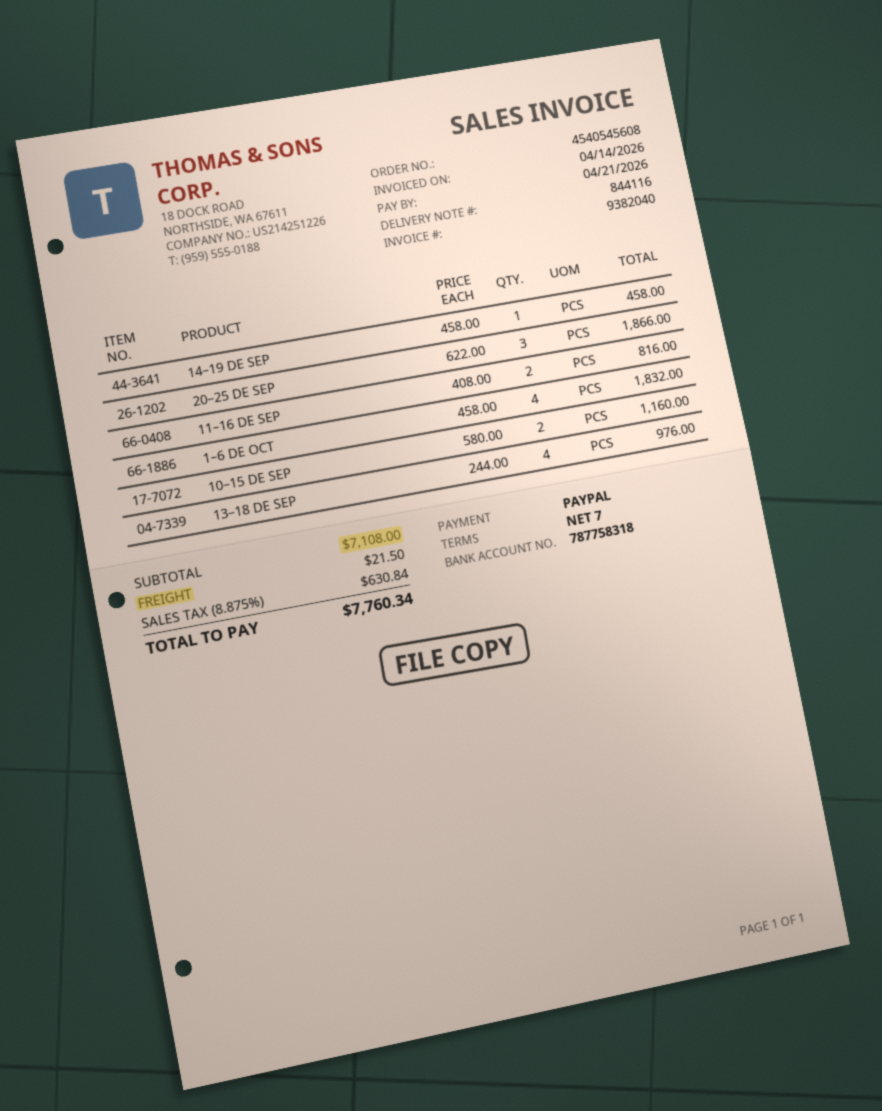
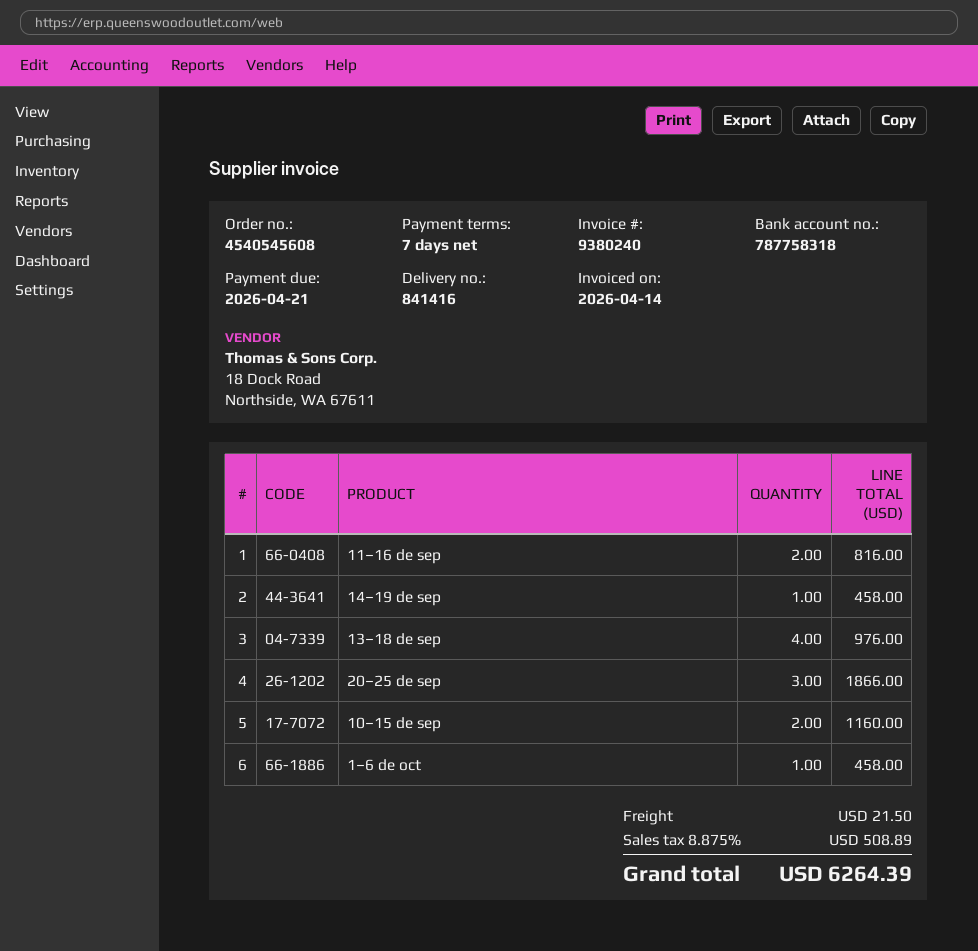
delivery note number: 844116 -> 841416
invoice number: 9382040 -> 9380240
1–6 DE OCT: 4 for 1832.00 -> 1 for 458.00
tax: 8.875% = 630.84 -> 8.875% = 508.89
total: 7760.34 -> 6264.39

